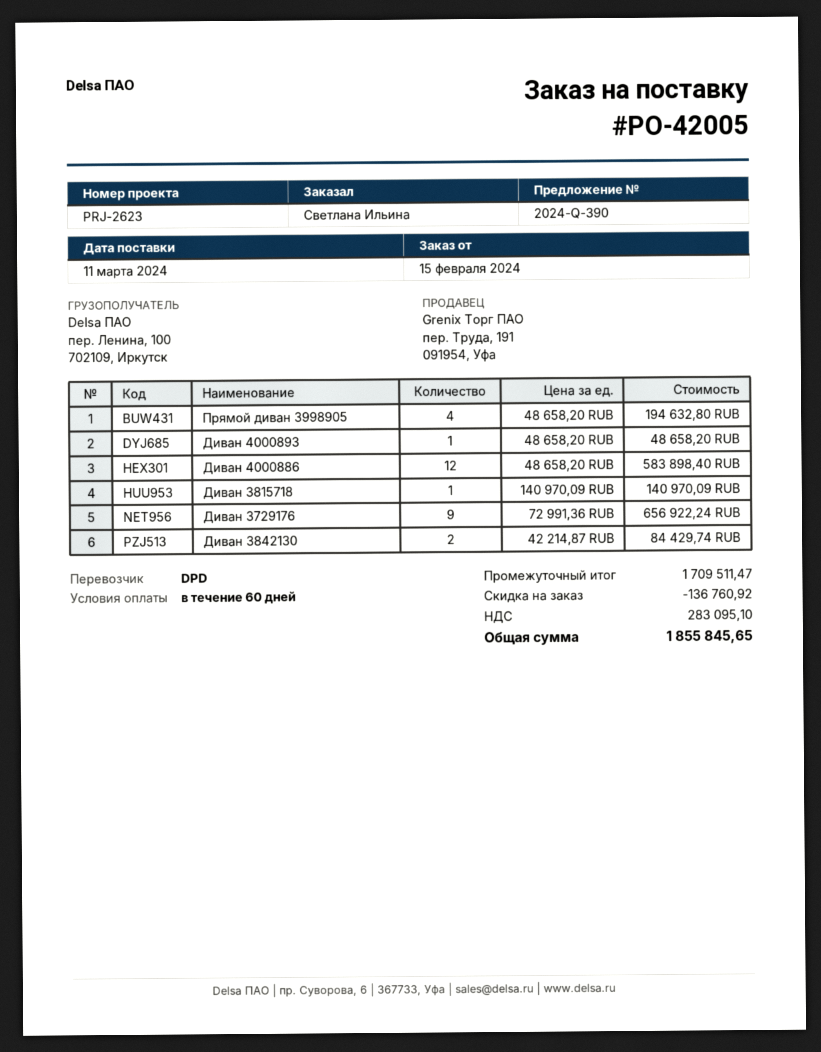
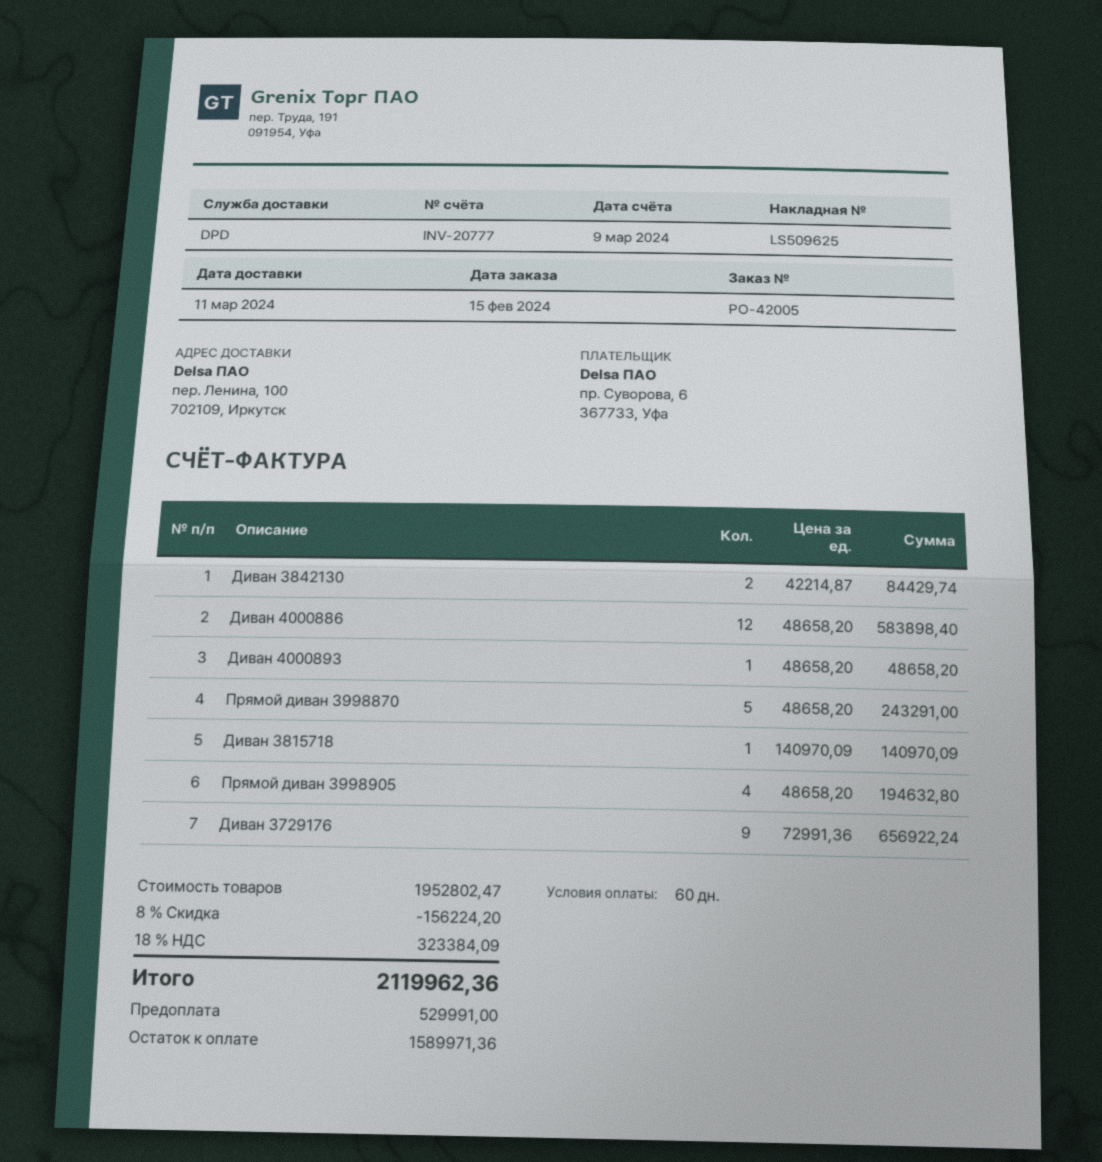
Прямой диван 3998870: none -> 5 x 48658.20 = 243291.00
subtotal: 1709511.47 -> 1952802.47
discount: 136760.92 -> 156224.20
tax: 283095.10 -> 323384.09
total: 1855845.65 -> 2119962.36

